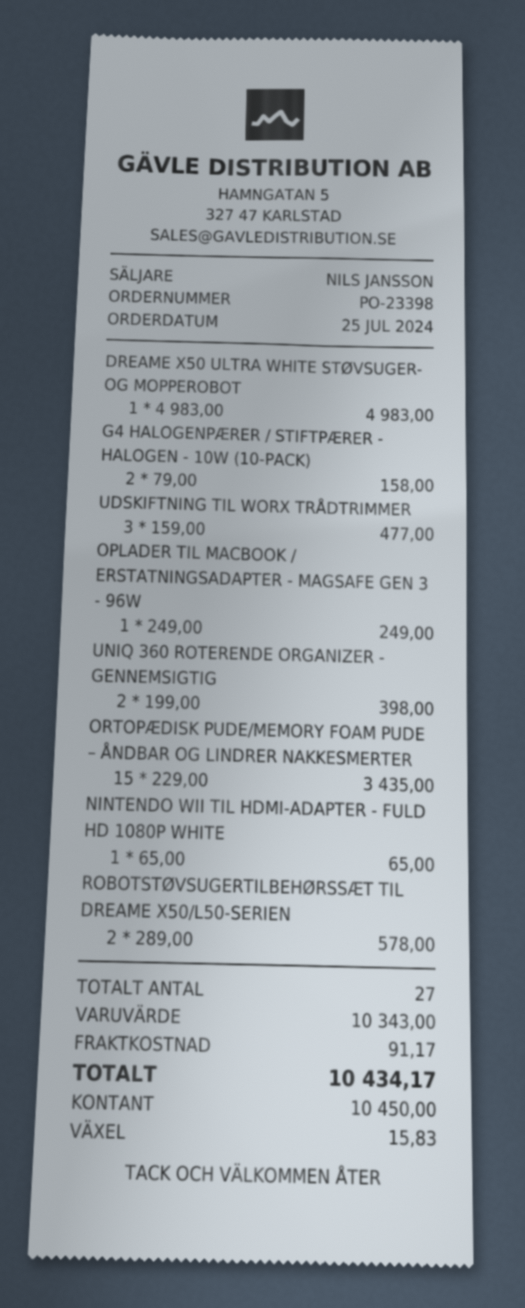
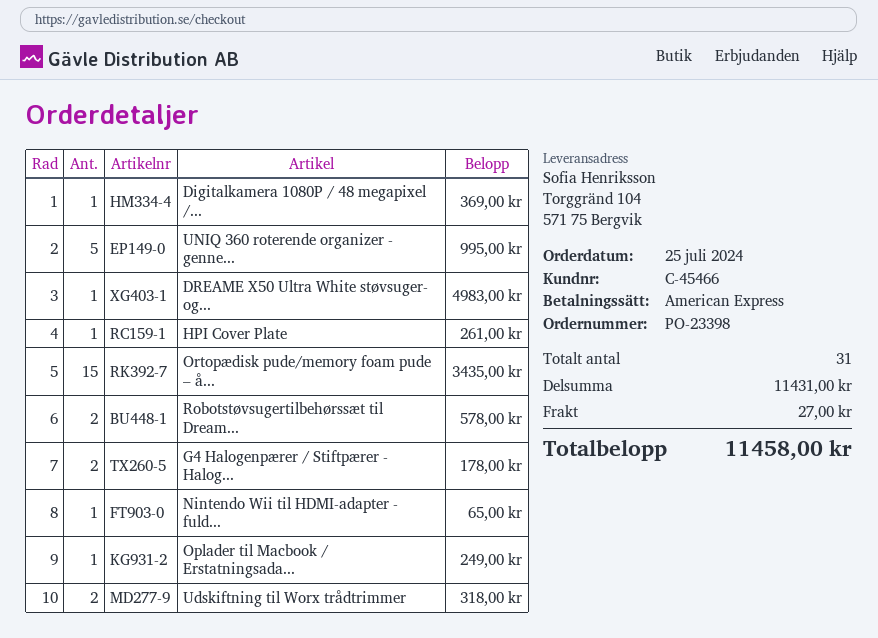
payment method: cash -> American Express
G4 HALOGENPÆRER / STIFTPÆRER - HALOGEN - 10W (10-PACK): 2 for 158.00 -> 2 for 178.00
UDSKIFTNING TIL WORX TRÅDTRIMMER: 3 for 477.00 -> 2 for 318.00
UNIQ 360 ROTERENDE ORGANIZER - GENNEMSIGTIG: 2 for 398.00 -> 5 for 995.00
Digitalkamera 1080P / 48 megapixel /...: none -> 1 for 369.00
HPI Cover Plate: none -> 1 for 261.00
total quantity: 27 -> 31
subtotal: 10343.00 -> 11431.00
shipping: 91.17 -> 27.00
total: 10434.17 -> 11458.00

